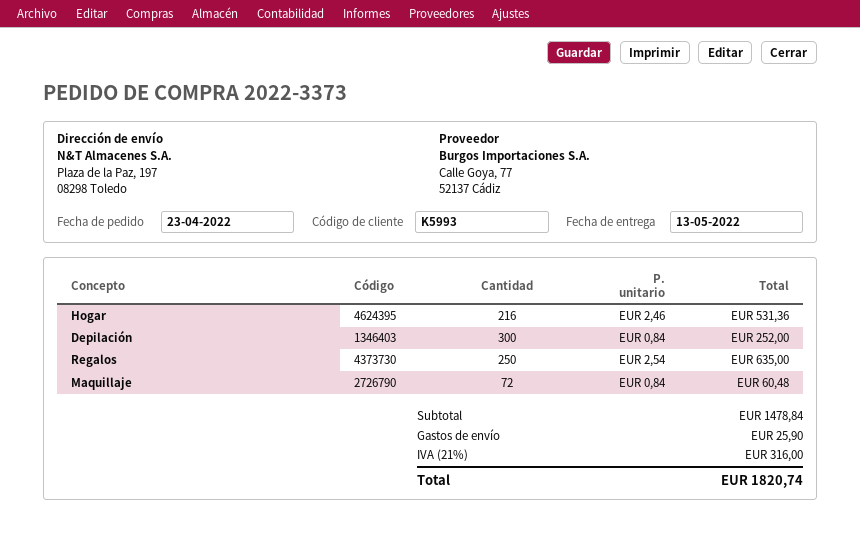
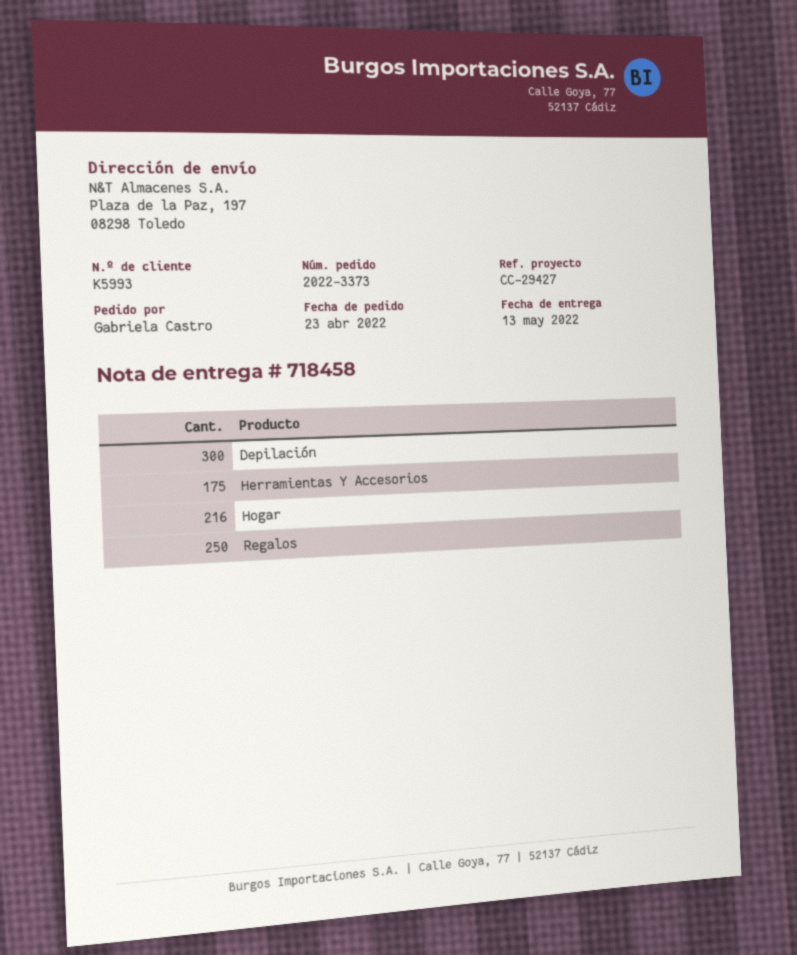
Maquillaje: 72 -> none
Herramientas Y Accesorios: none -> 175

